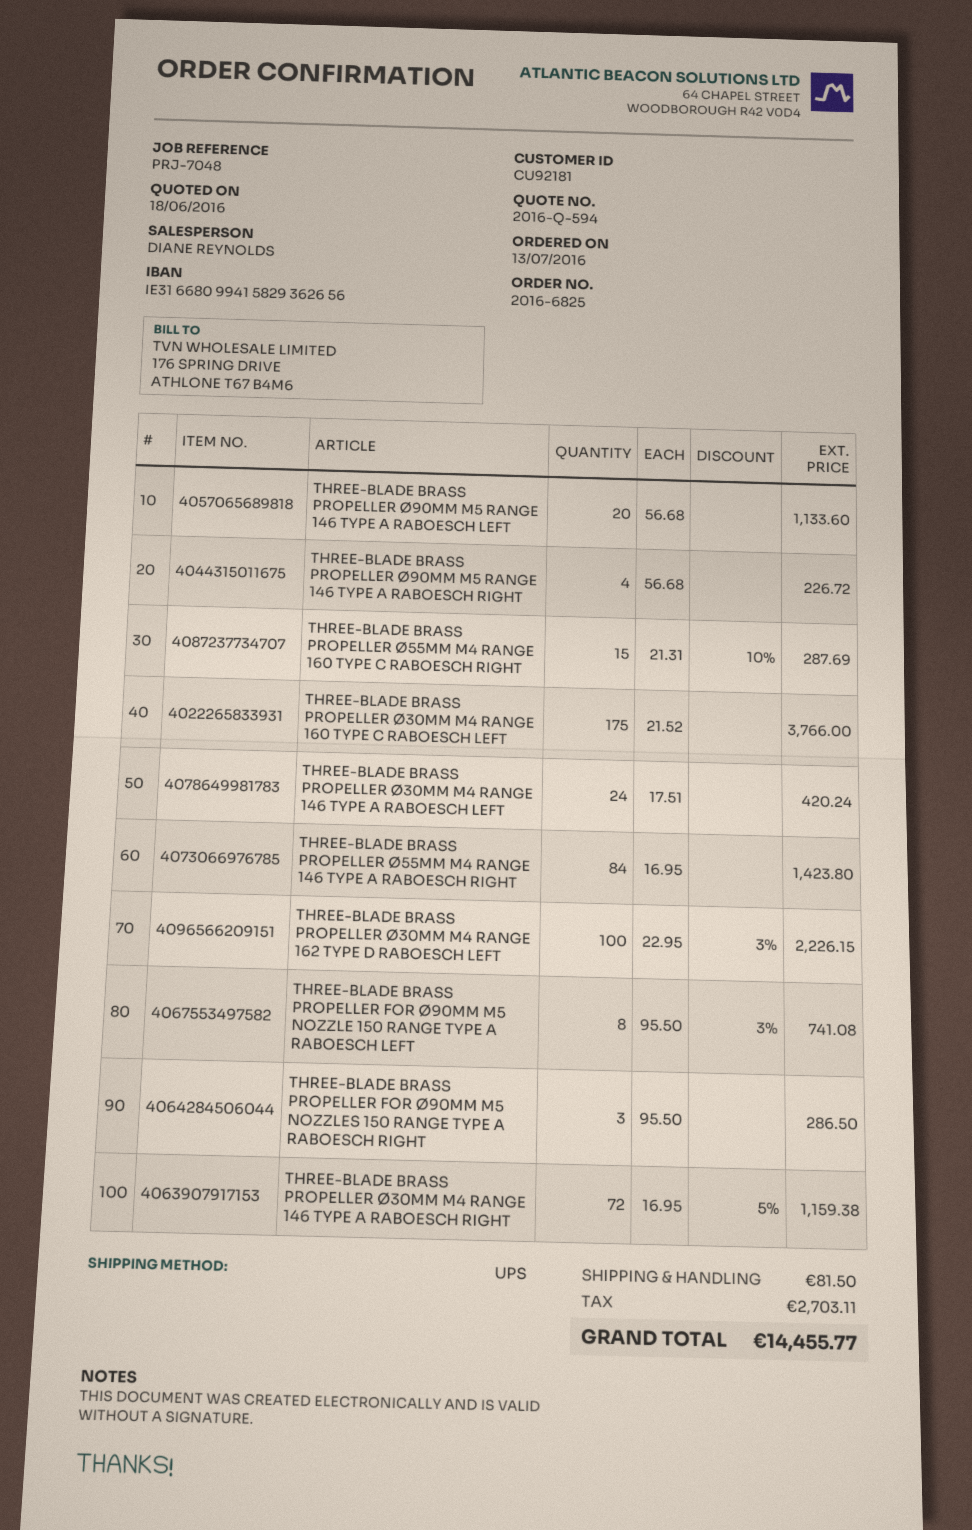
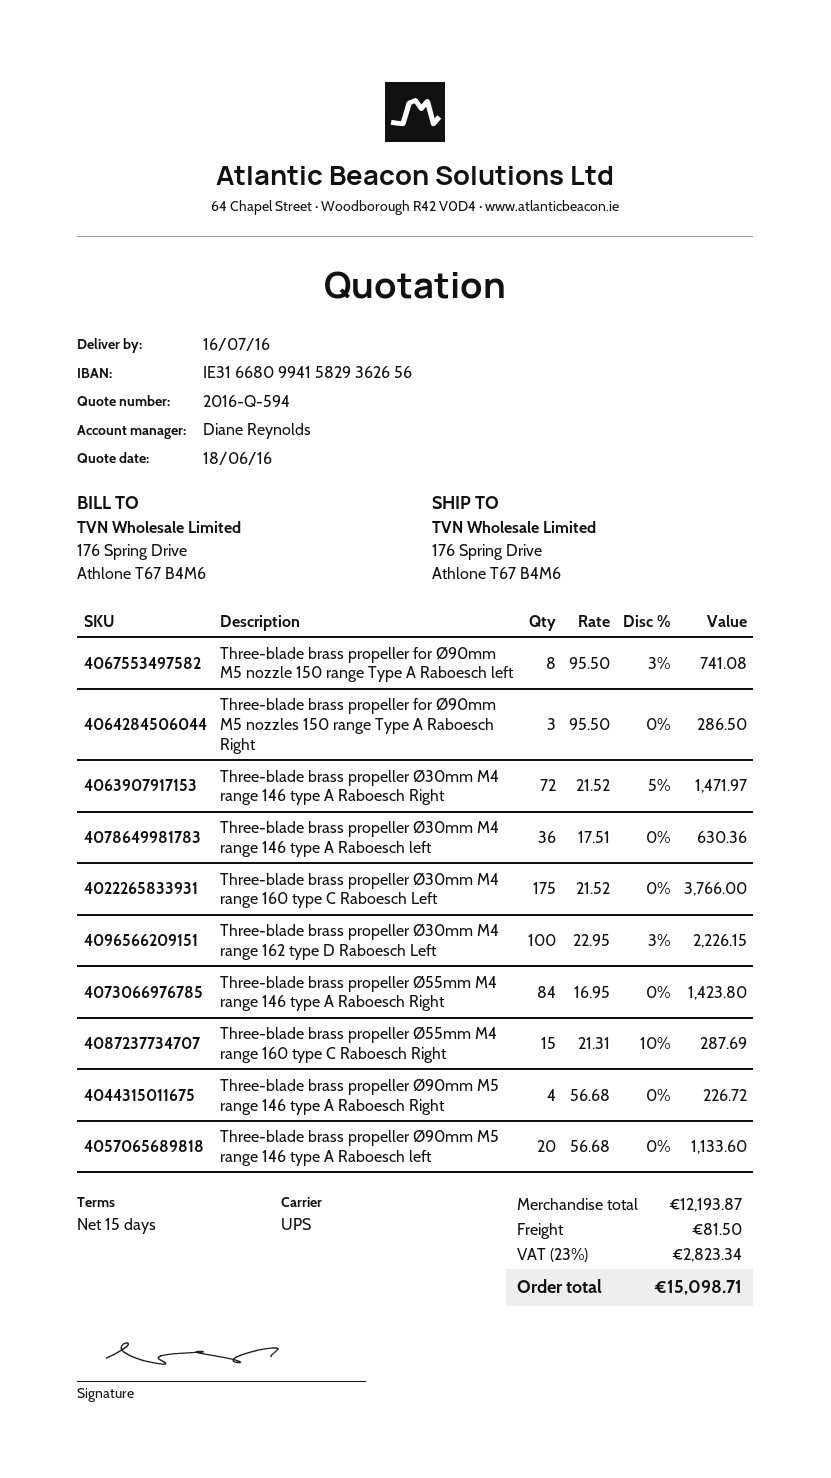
THREE-BLADE BRASS PROPELLER Ø30MM M4 RANGE 146 TYPE A RABOESCH LEFT: 24 x 17.51 = 420.24 -> 36 x 17.51 = 630.36
THREE-BLADE BRASS PROPELLER Ø30MM M4 RANGE 146 TYPE A RABOESCH RIGHT: 72 x 16.95 - 5% = 1159.38 -> 72 x 21.52 - 5% = 1471.97
tax: 2703.11 -> 2823.34
total: 14455.77 -> 15098.71

